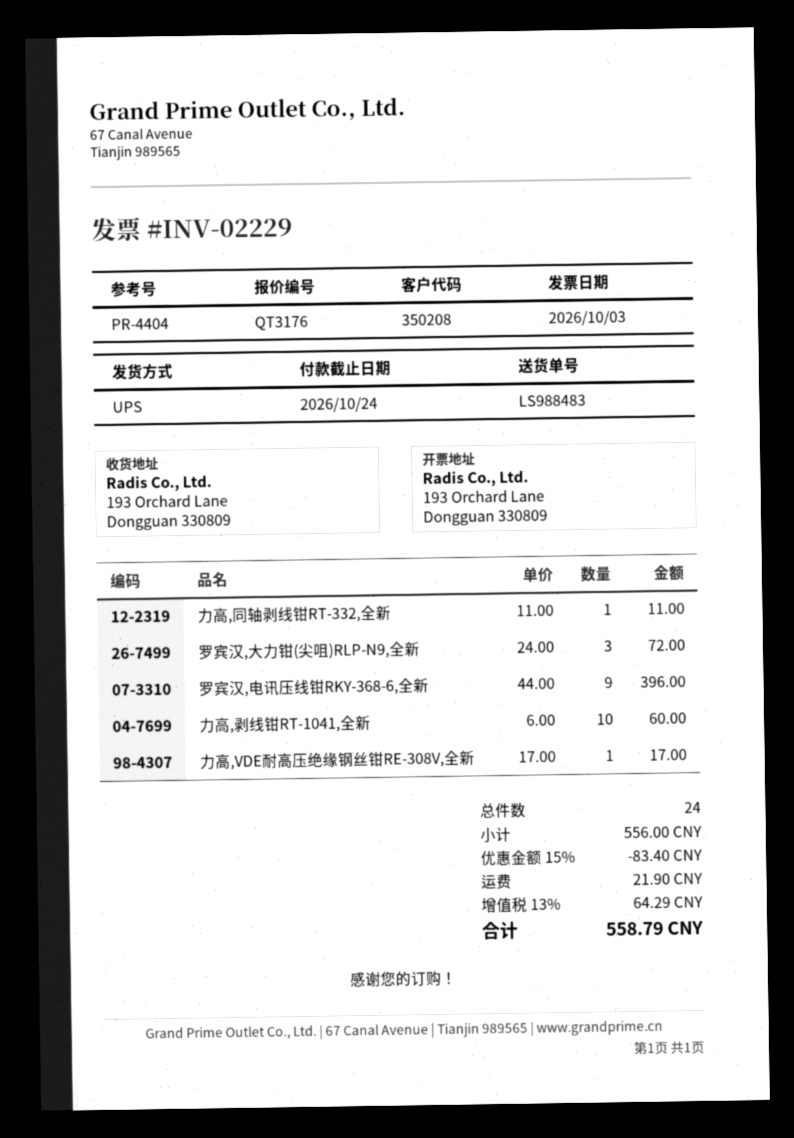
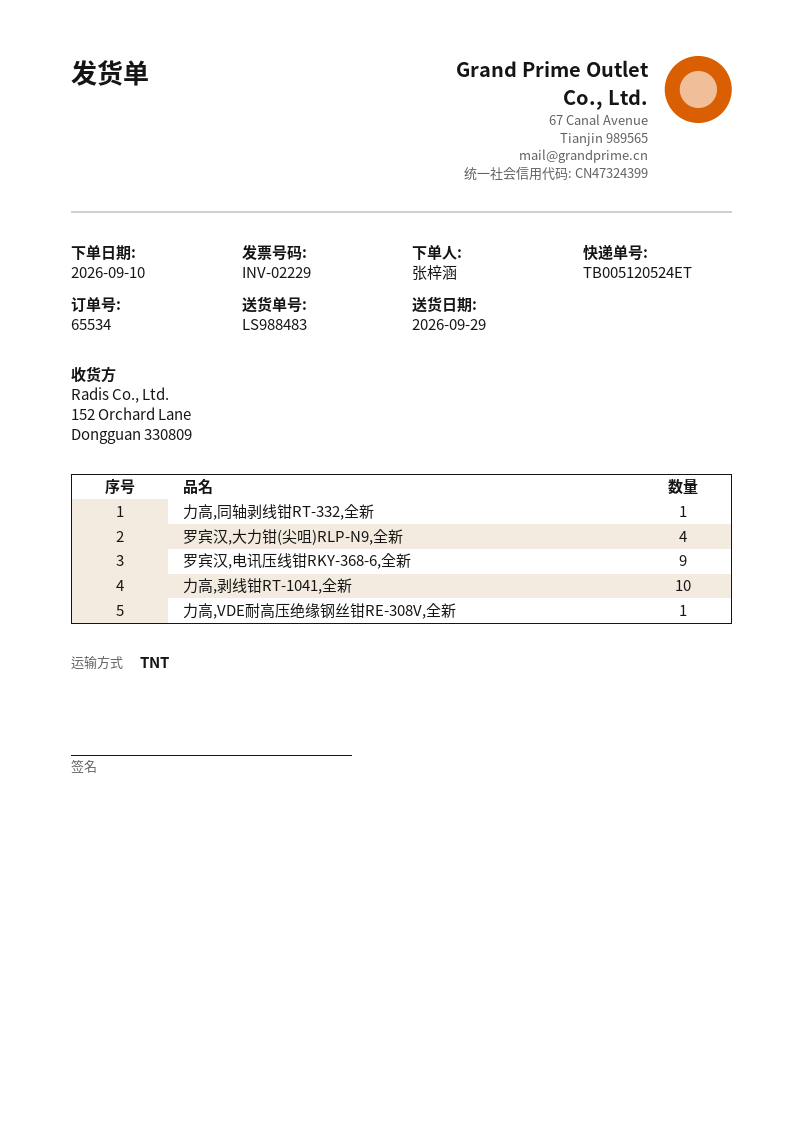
shipping method: UPS -> TNT
ship to: 193 Orchard Lane, Dongguan 330809 -> 152 Orchard Lane, Dongguan 330809
罗宾汉,大力钳(尖咀)RLP-N9,全新: 3 -> 4

